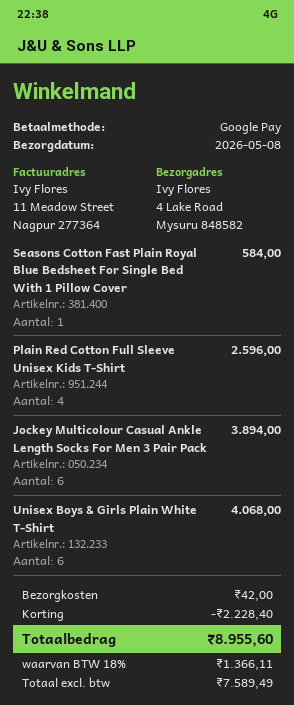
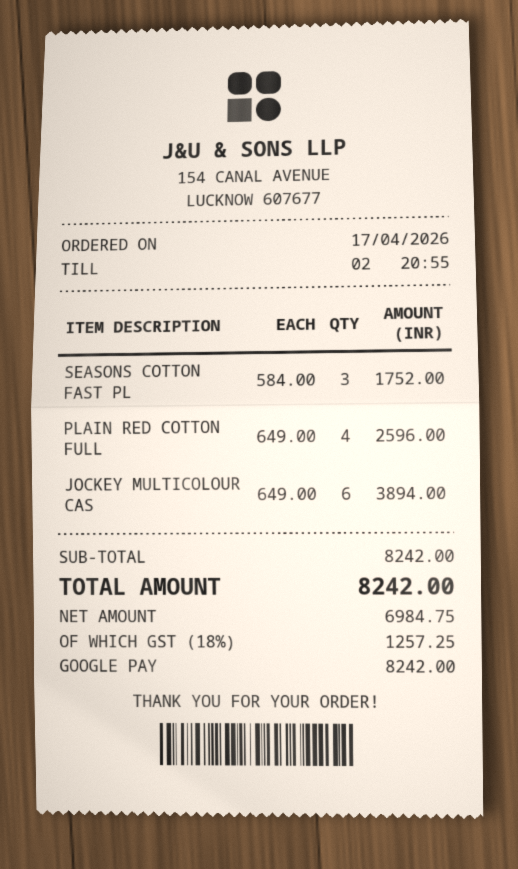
Seasons Cotton Fast Plain Royal Blue Bedsheet For Single Bed With 1 Pillow Cover: 1 for 584.00 -> 3 for 1752.00
Unisex Boys & Girls Plain White T-Shirt: 6 for 4068.00 -> none
discount: 2228.40 -> none
shipping: 42.00 -> none
net: 7589.49 -> 6984.75
tax: 18% = 1366.11 -> 18% = 1257.25
total: 8955.60 -> 8242.00

